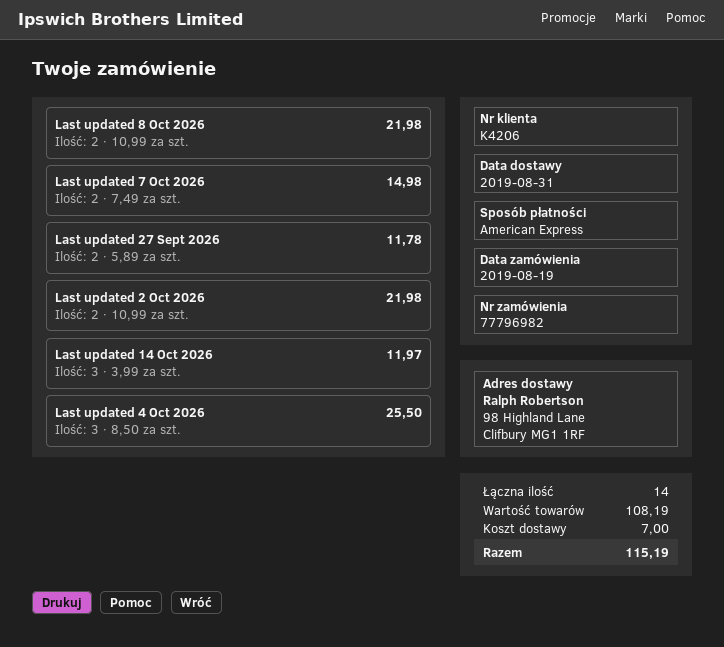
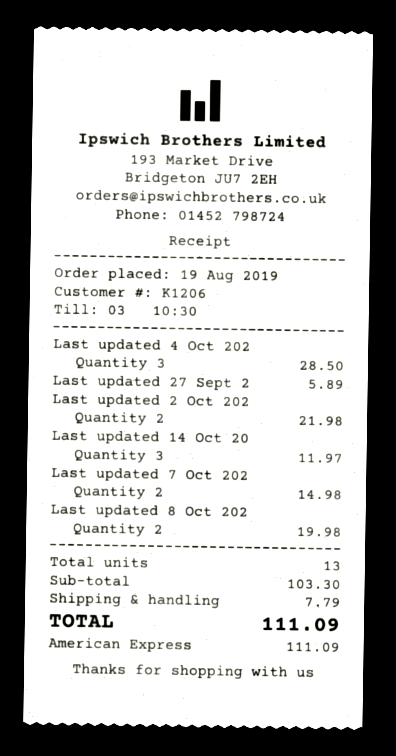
customer number: K4206 -> K1206
Last updated 8 Oct 2026: 2 for 21.98 -> 2 for 19.98
Last updated 27 Sept 2026: 2 for 11.78 -> 1 for 5.89
Last updated 4 Oct 2026: 3 for 25.50 -> 3 for 28.50
total quantity: 14 -> 13
subtotal: 108.19 -> 103.30
shipping: 7.00 -> 7.79
total: 115.19 -> 111.09

